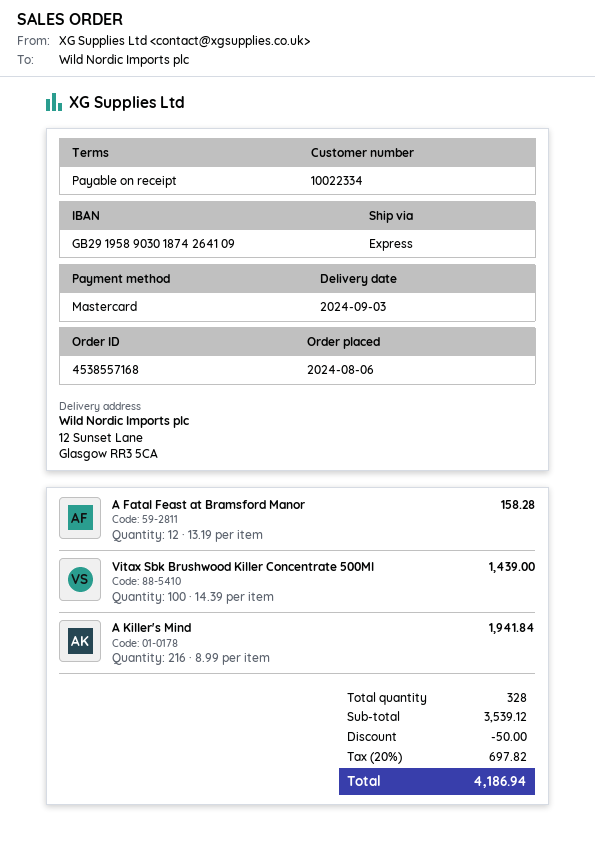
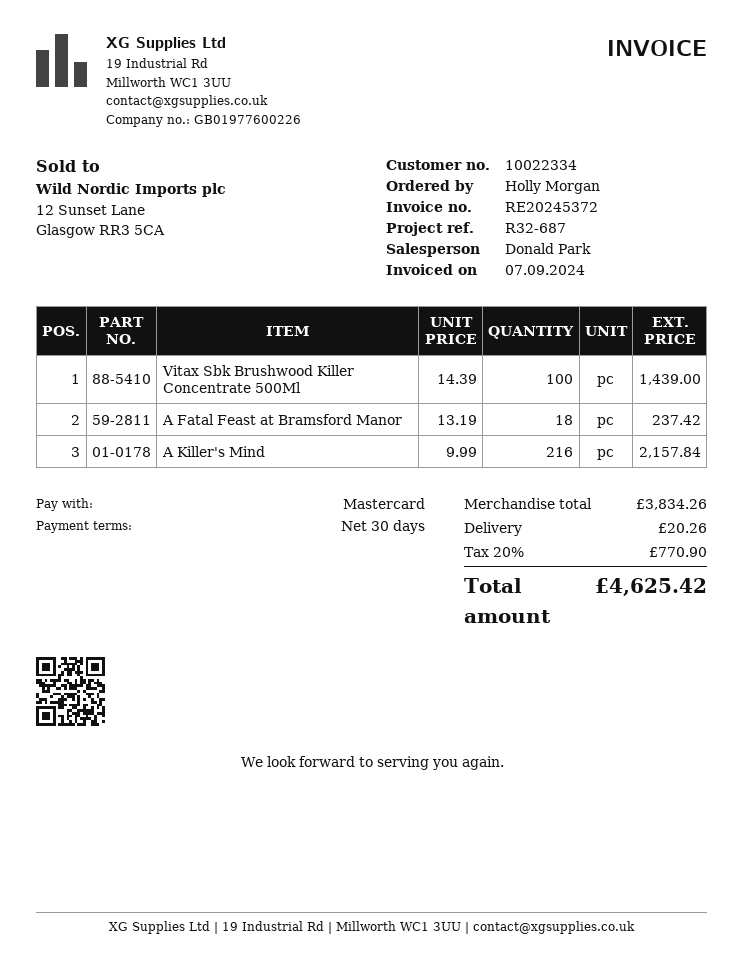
payment terms: on receipt -> 30 days
A Fatal Feast at Bramsford Manor: 12 x 13.19 = 158.28 -> 18 x 13.19 = 237.42
A Killer's Mind: 216 x 8.99 = 1941.84 -> 216 x 9.99 = 2157.84
subtotal: 3539.12 -> 3834.26
discount: 50.00 -> none
shipping: none -> 20.26
tax: 20% = 697.82 -> 20% = 770.90
total: 4186.94 -> 4625.42

